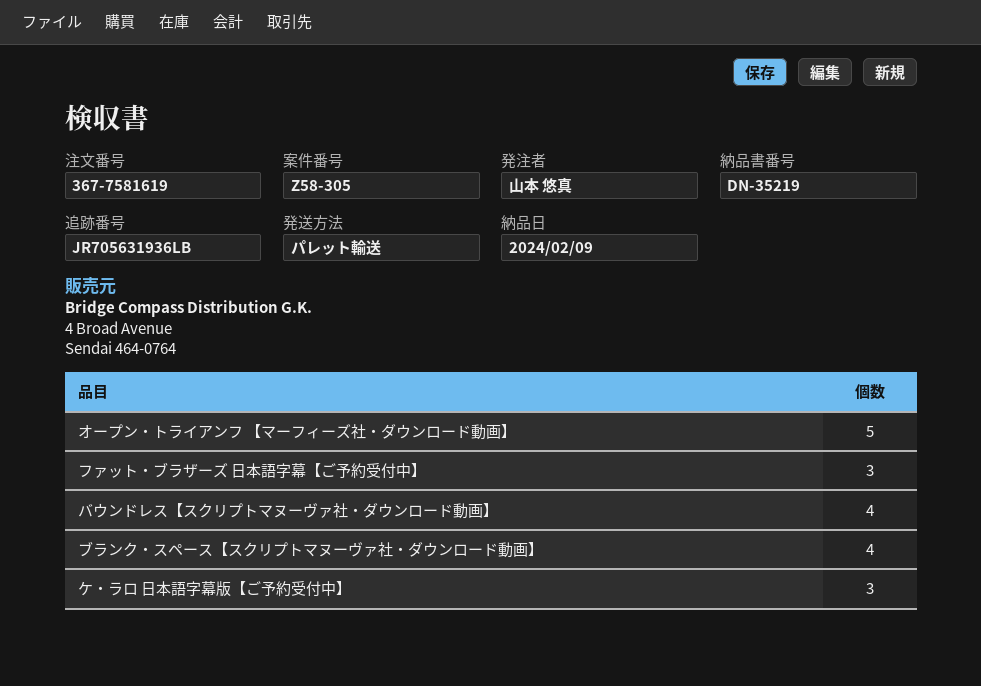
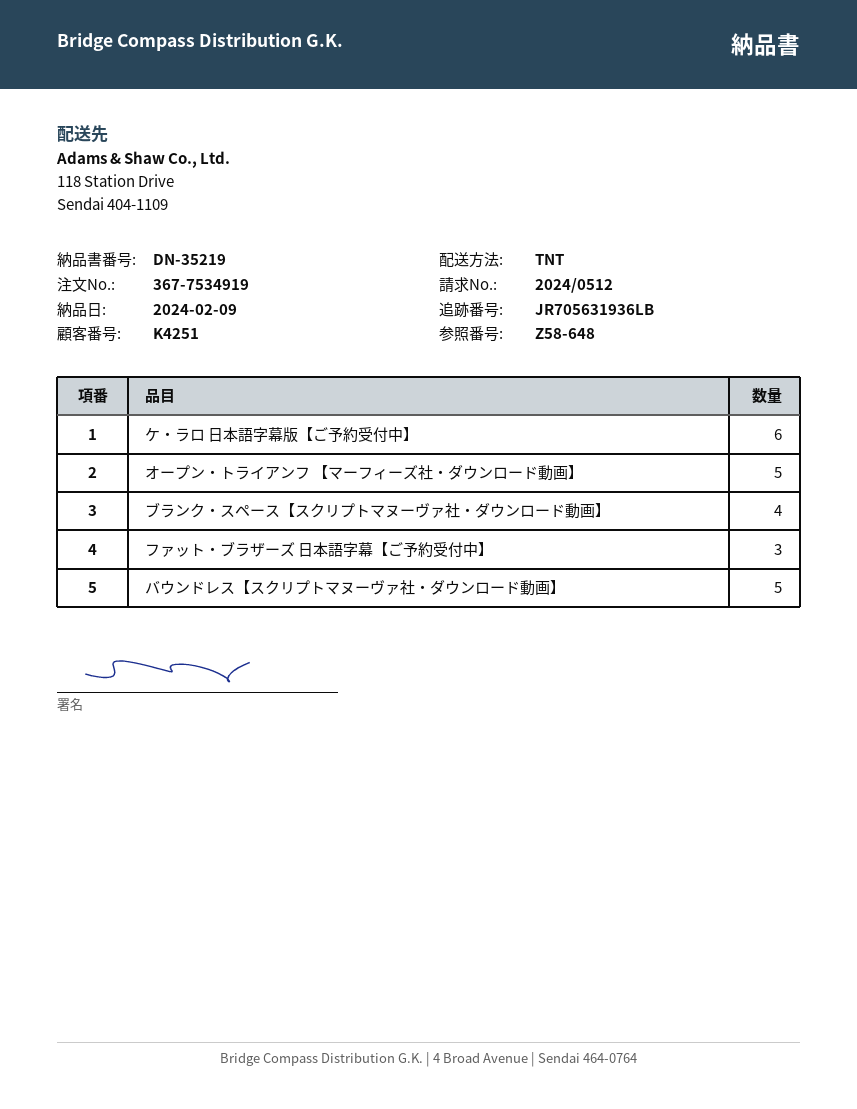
order number: 367-7581619 -> 367-7534919
reference: Z58-305 -> Z58-648
shipping method: pallet freight -> TNT
バウンドレス【スクリプトマヌーヴァ社・ダウンロード動画】: 4 -> 5
ケ・ラロ 日本語字幕版【ご予約受付中】: 3 -> 6

